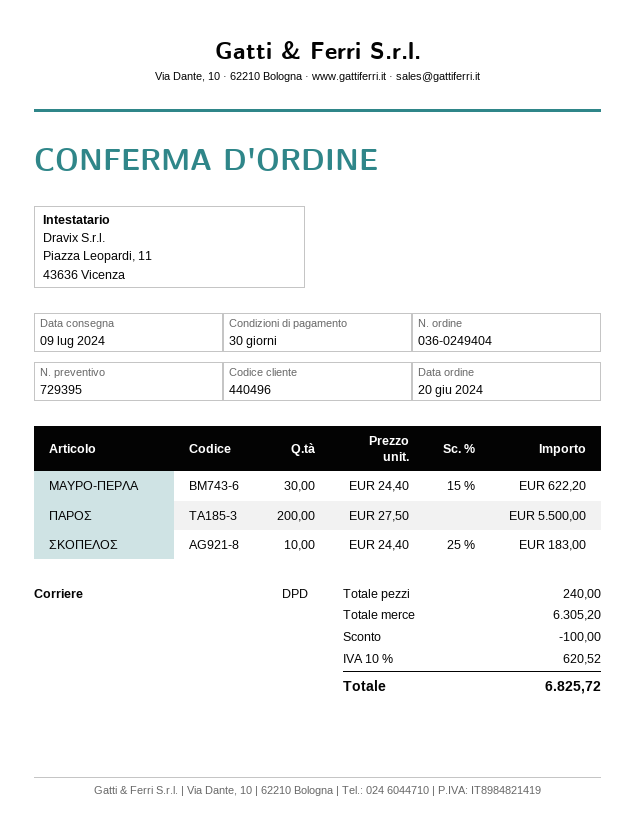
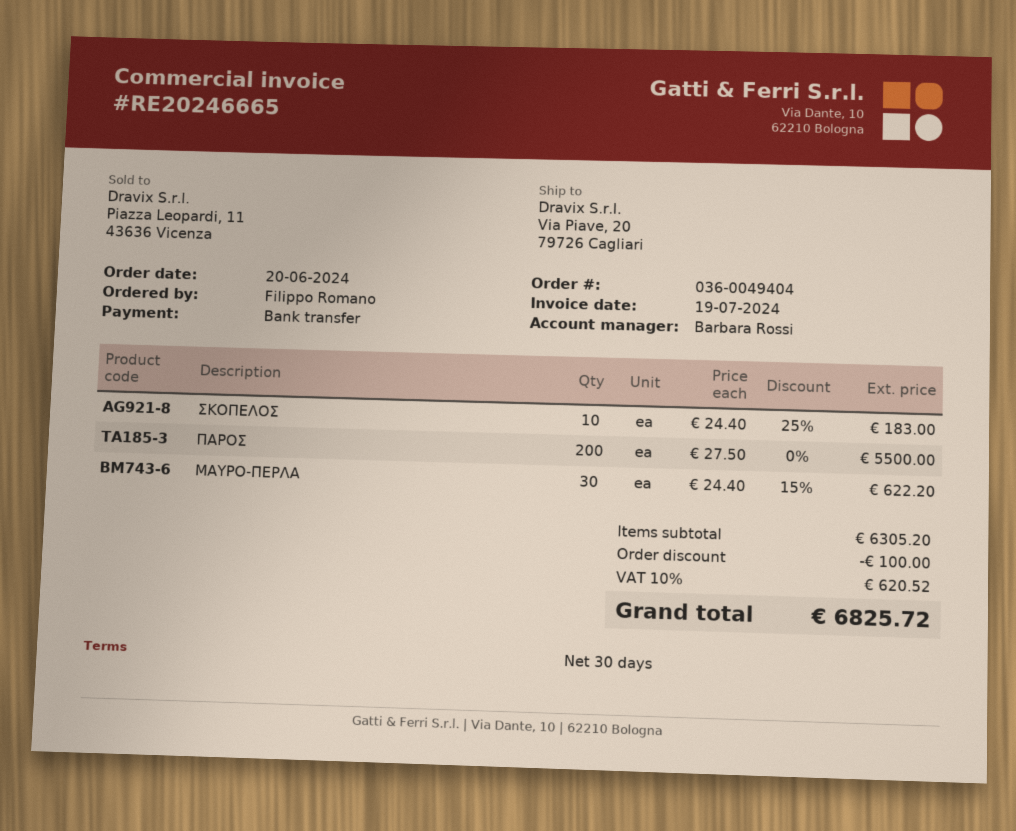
order number: 036-0249404 -> 036-0049404

